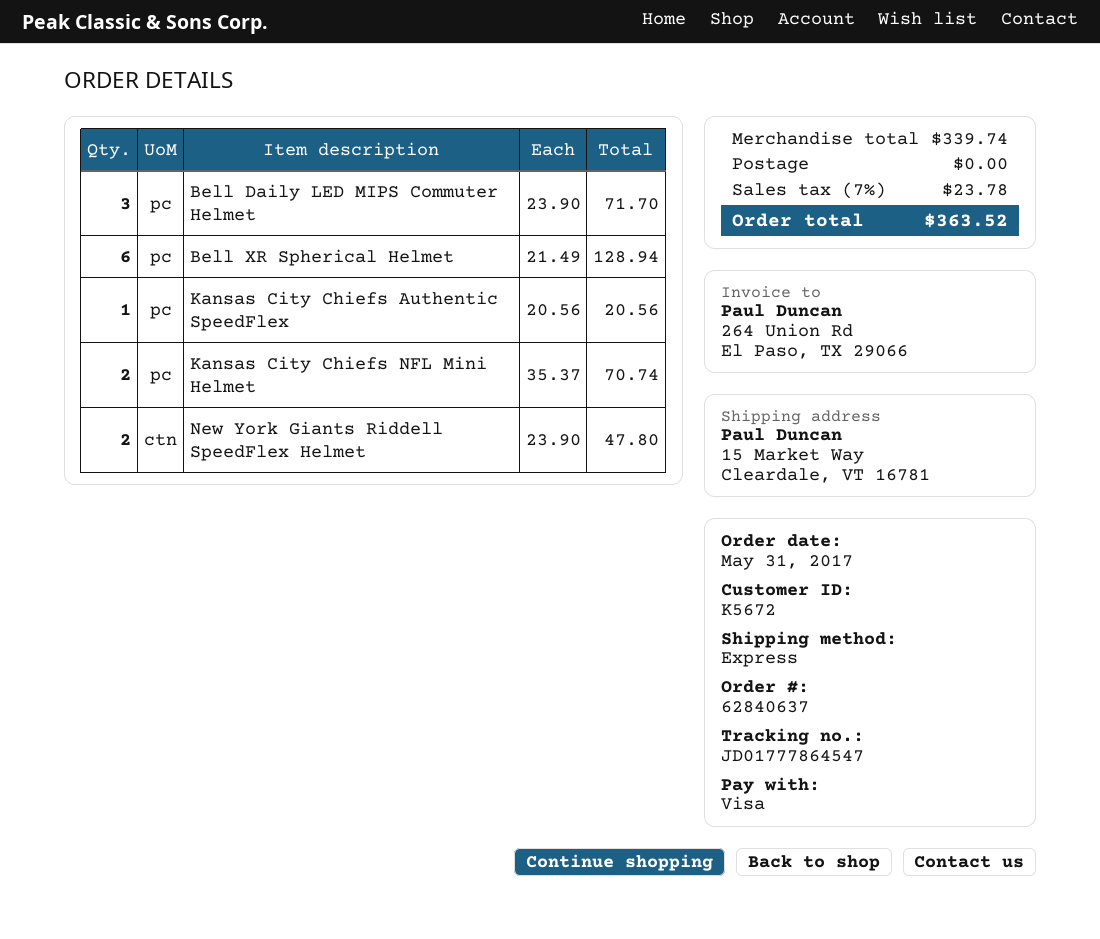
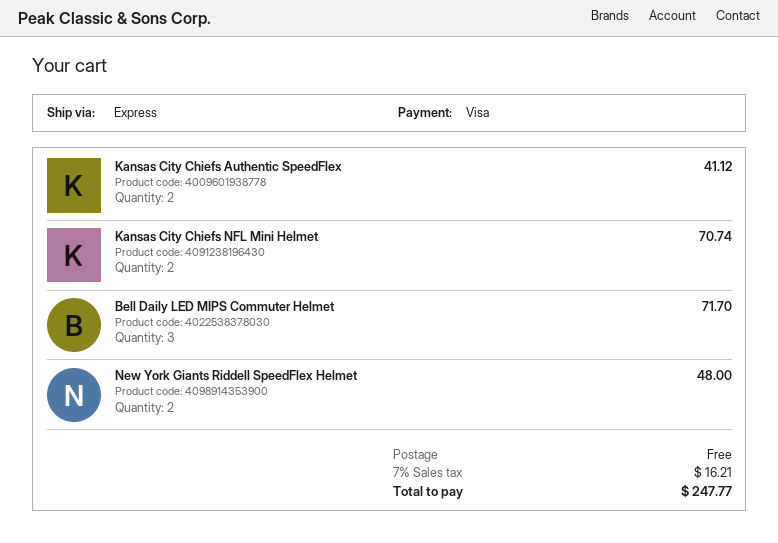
Bell XR Spherical Helmet: 6 for 128.94 -> none
Kansas City Chiefs Authentic SpeedFlex: 1 for 20.56 -> 2 for 41.12
New York Giants Riddell SpeedFlex Helmet: 2 for 47.80 -> 2 for 48.00
tax: 7% = 23.78 -> 7% = 16.21
total: 363.52 -> 247.77

